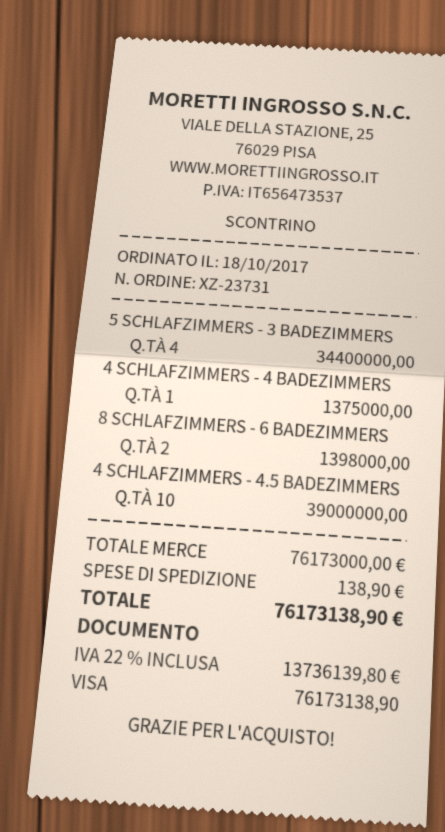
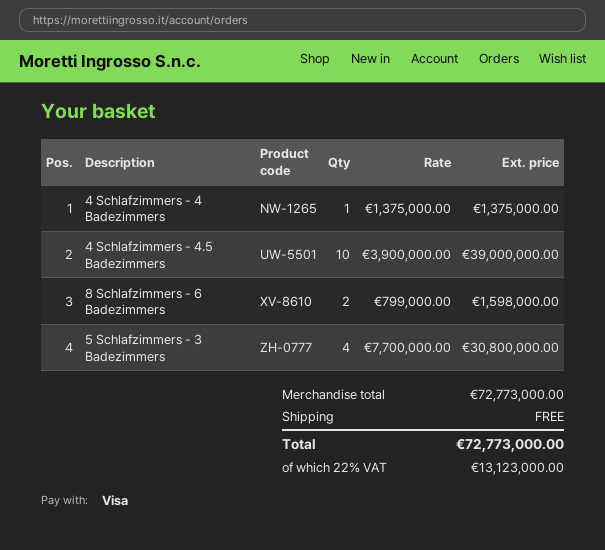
5 SCHLAFZIMMERS - 3 BADEZIMMERS: 4 for 34400000.00 -> 4 for 30800000.00
8 SCHLAFZIMMERS - 6 BADEZIMMERS: 2 for 1398000.00 -> 2 for 1598000.00
subtotal: 76173000.00 -> 72773000.00
shipping: 138.90 -> 0.00
tax: 22% = 13736139.80 -> 22% = 13123000.00
total: 76173138.90 -> 72773000.00

